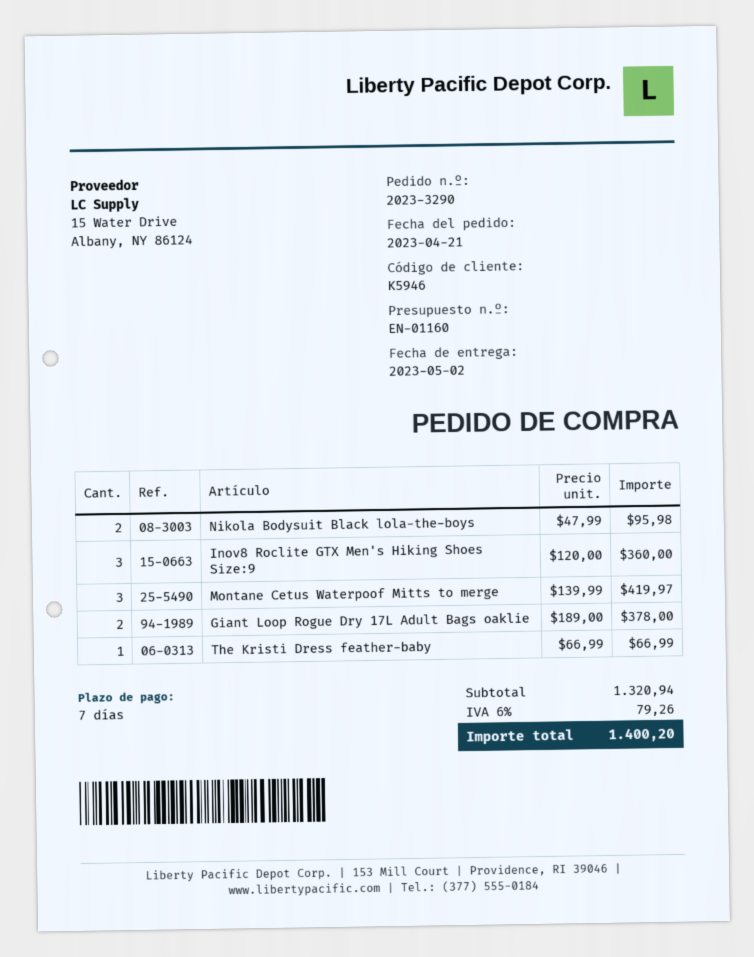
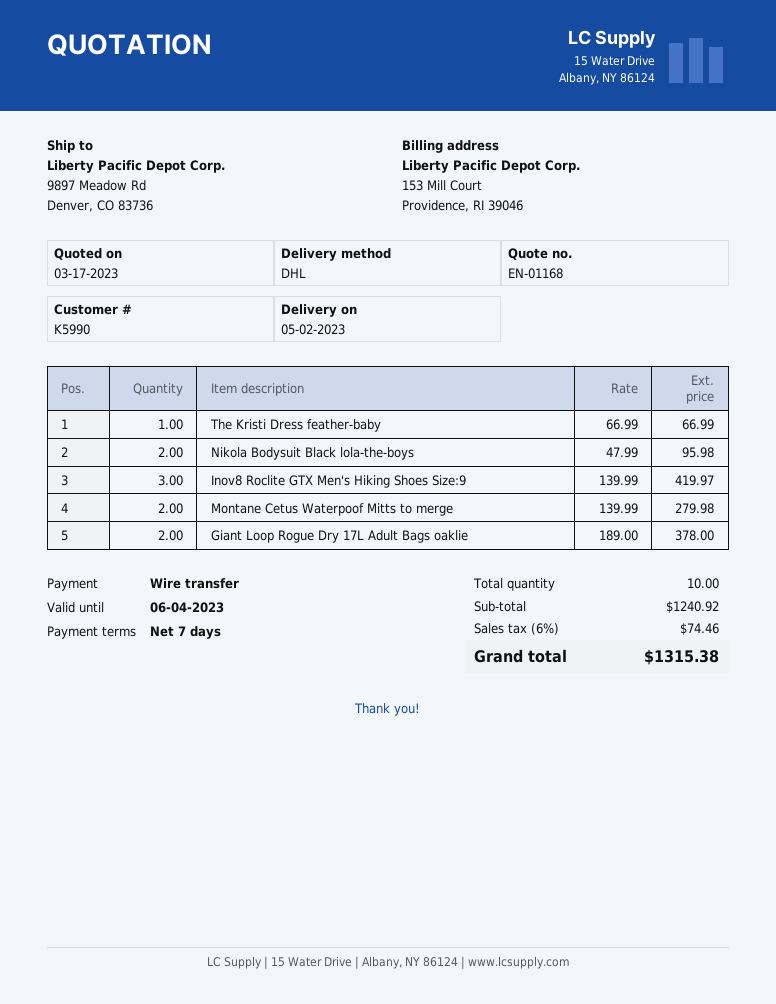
quote number: EN-01160 -> EN-01168
customer number: K5946 -> K5990
Inov8 Roclite GTX Men's Hiking Shoes Size:9: 3 x 120.00 = 360.00 -> 3 x 139.99 = 419.97
Montane Cetus Waterpoof Mitts to merge: 3 x 139.99 = 419.97 -> 2 x 139.99 = 279.98
subtotal: 1320.94 -> 1240.92
tax: 6% = 79.26 -> 6% = 74.46
total: 1400.20 -> 1315.38

